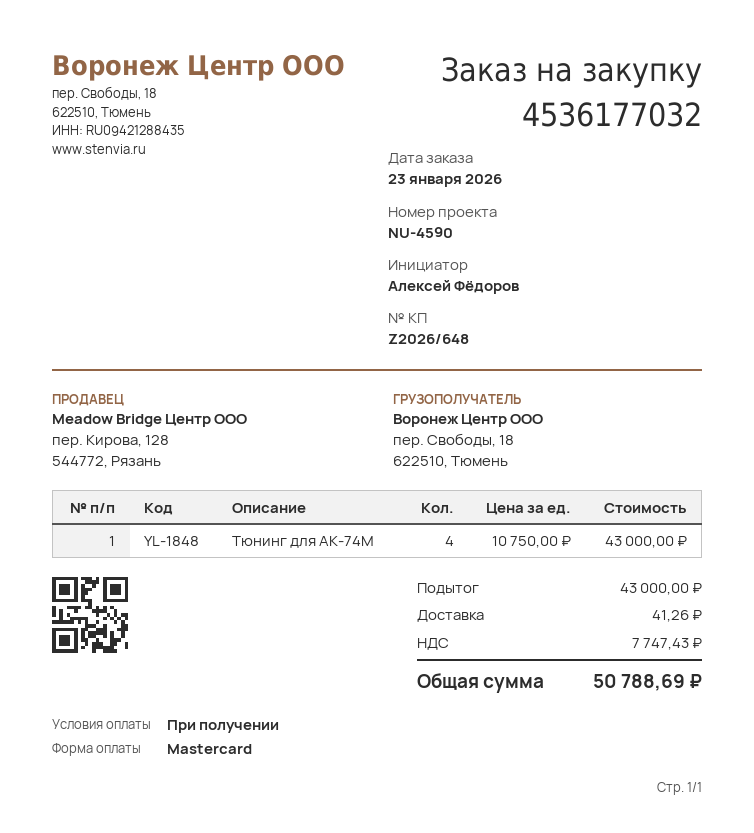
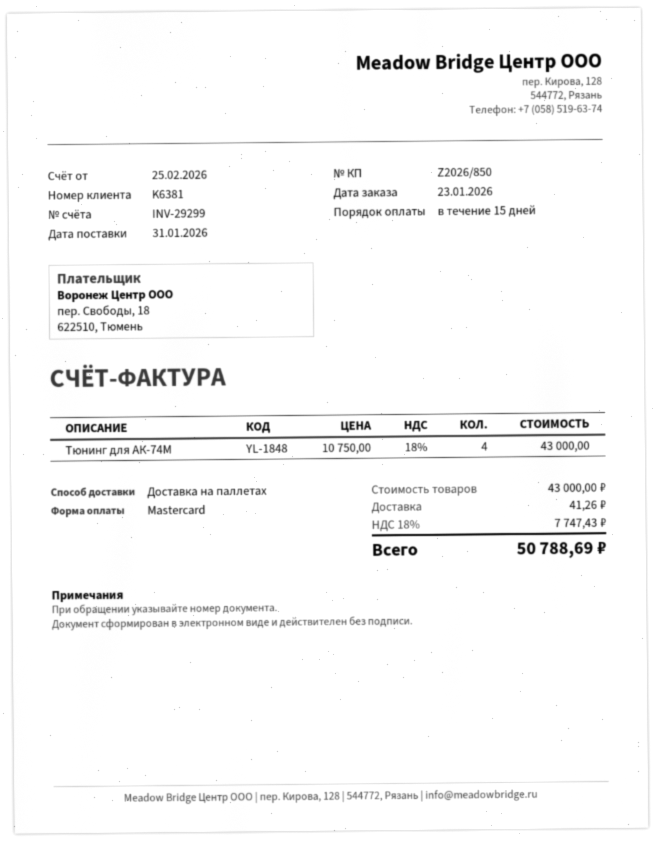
quote number: Z2026/648 -> Z2026/850
payment terms: on receipt -> 15 days

